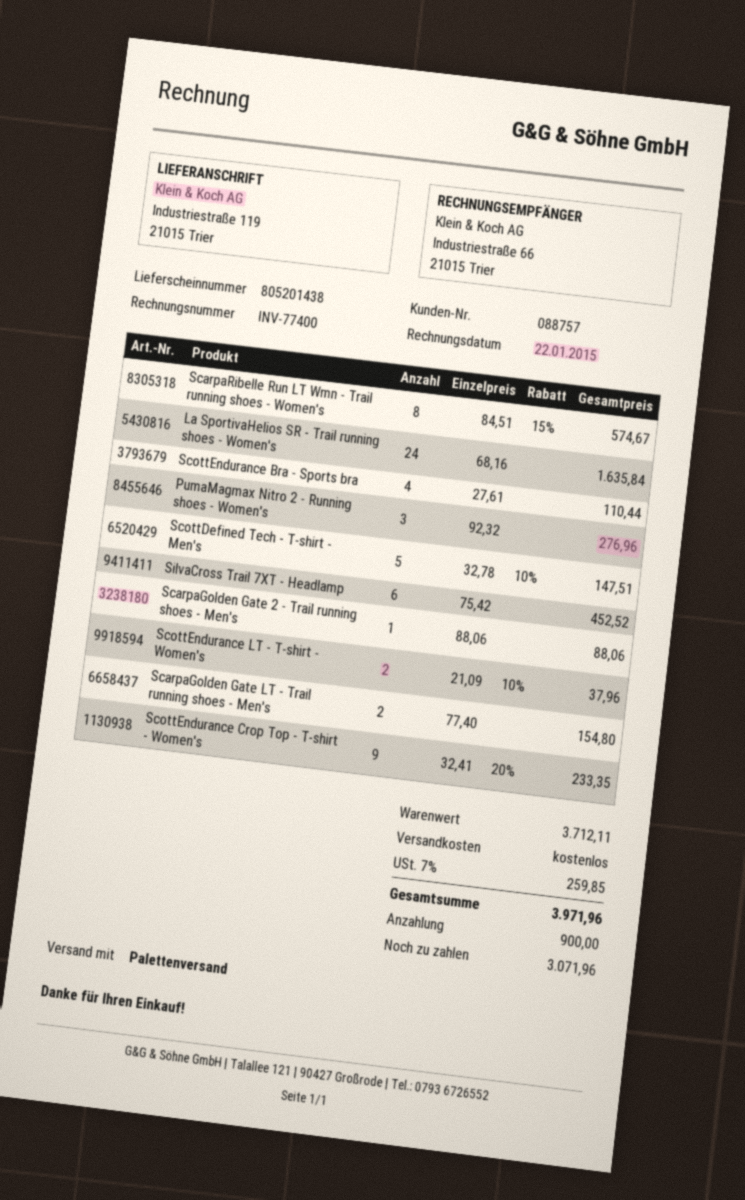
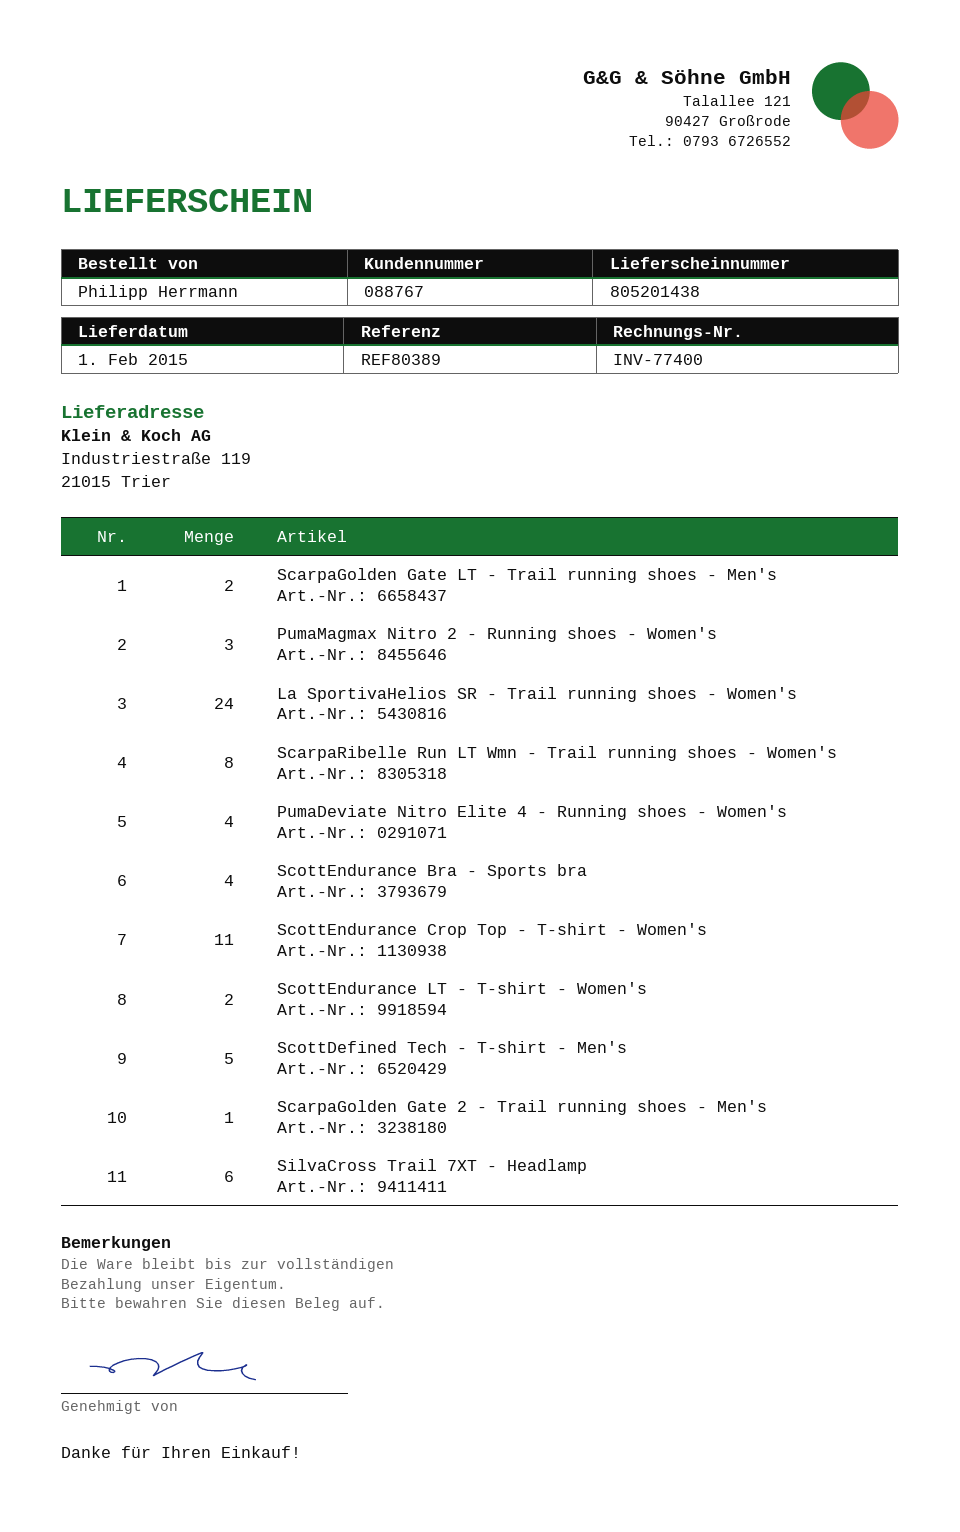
customer number: 088757 -> 088767
ScottEndurance Crop Top - T-shirt - Women's: 9 -> 11
PumaDeviate Nitro Elite 4 - Running shoes - Women's: none -> 4

